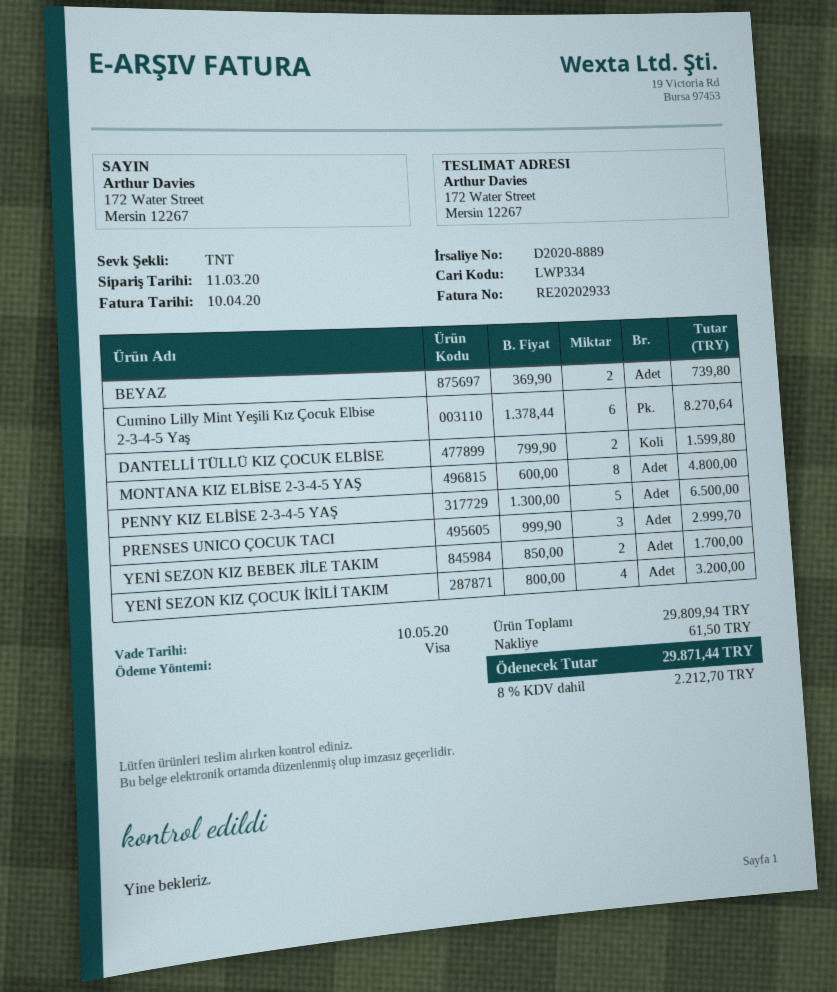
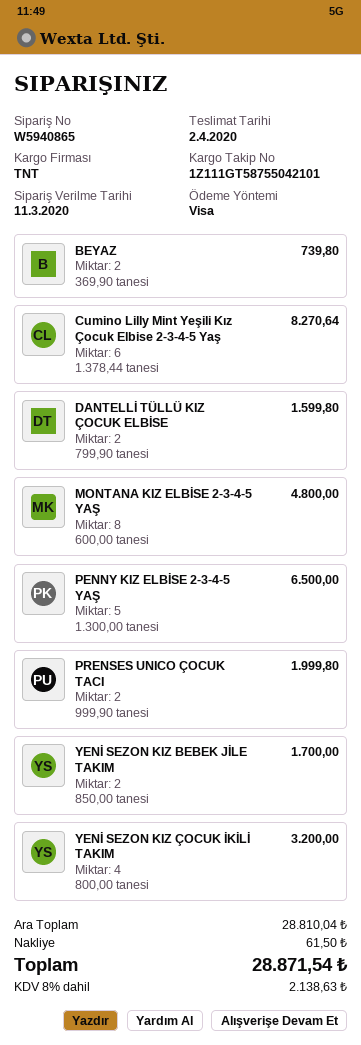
PRENSES UNICO ÇOCUK TACI: 3 x 999.90 = 2999.70 -> 2 x 999.90 = 1999.80
subtotal: 29809.94 -> 28810.04
tax: 8% = 2212.70 -> 8% = 2138.63
total: 29871.44 -> 28871.54

